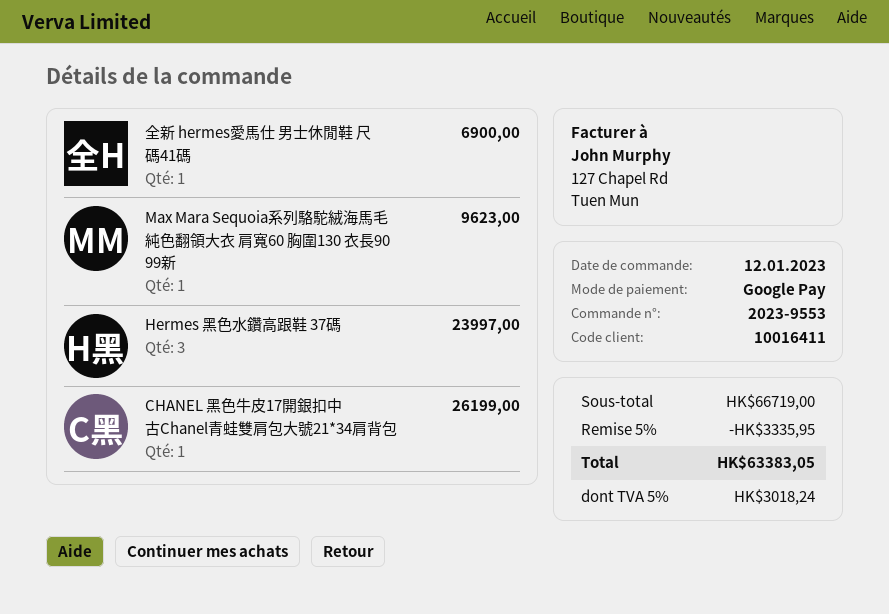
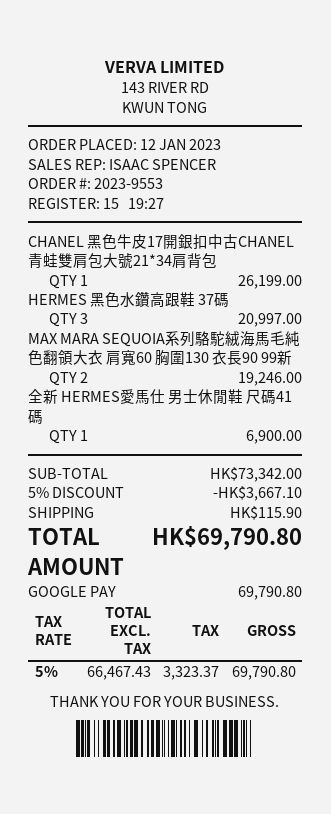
Max Mara Sequoia系列駱駝絨海馬毛純色翻領大衣 肩寬60 胸圍130 衣長90 99新: 1 for 9623.00 -> 2 for 19246.00
Hermes 黑色水鑽高跟鞋 37碼: 3 for 23997.00 -> 3 for 20997.00
subtotal: 66719.00 -> 73342.00
discount: 5% = 3335.95 -> 5% = 3667.10
shipping: none -> 115.90
tax: 5% = 3018.24 -> 5% = 3323.37
total: 63383.05 -> 69790.80

